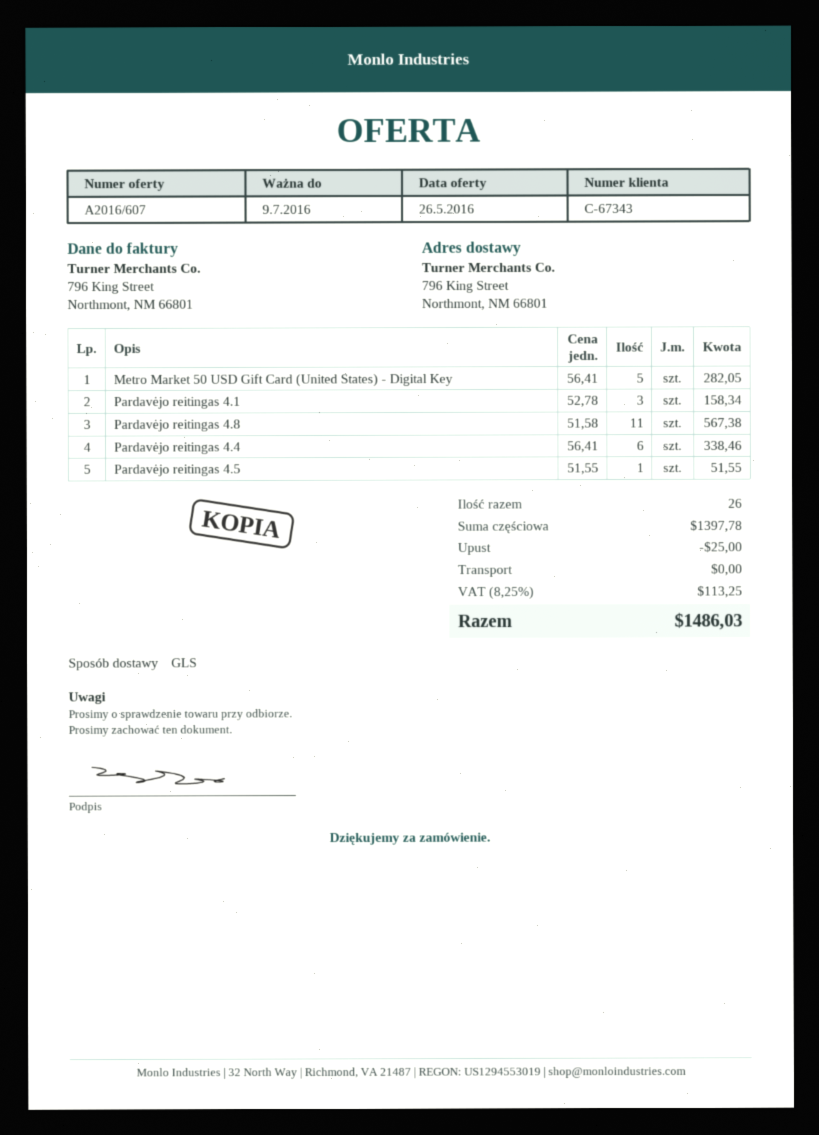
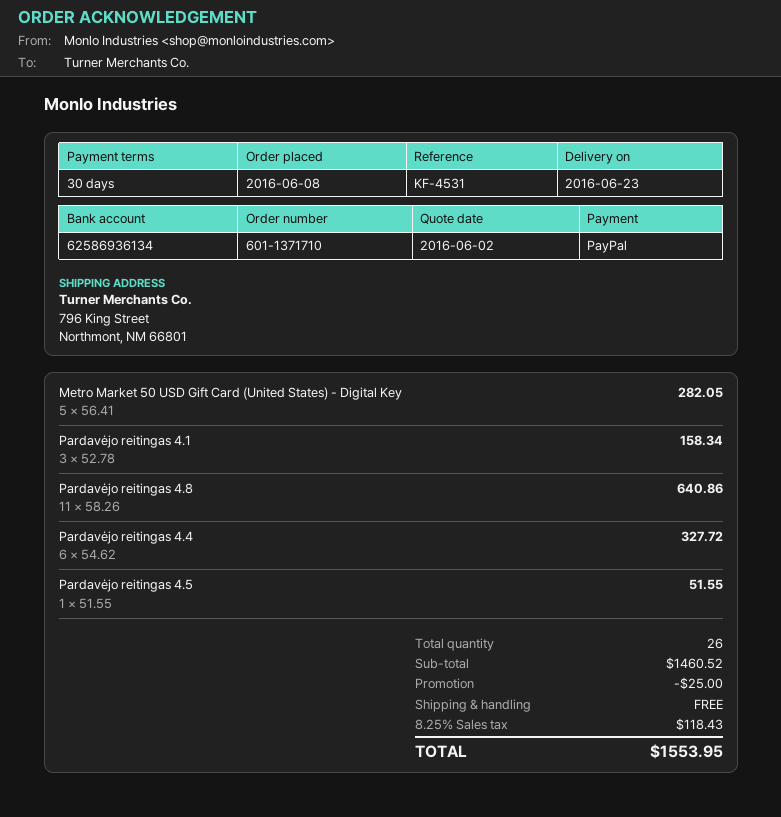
quote date: 2016-05-26 -> 2016-06-02
Pardavėjo reitingas 4.8: 11 x 51.58 = 567.38 -> 11 x 58.26 = 640.86
Pardavėjo reitingas 4.4: 6 x 56.41 = 338.46 -> 6 x 54.62 = 327.72
subtotal: 1397.78 -> 1460.52
tax: 8.25% = 113.25 -> 8.25% = 118.43
total: 1486.03 -> 1553.95

